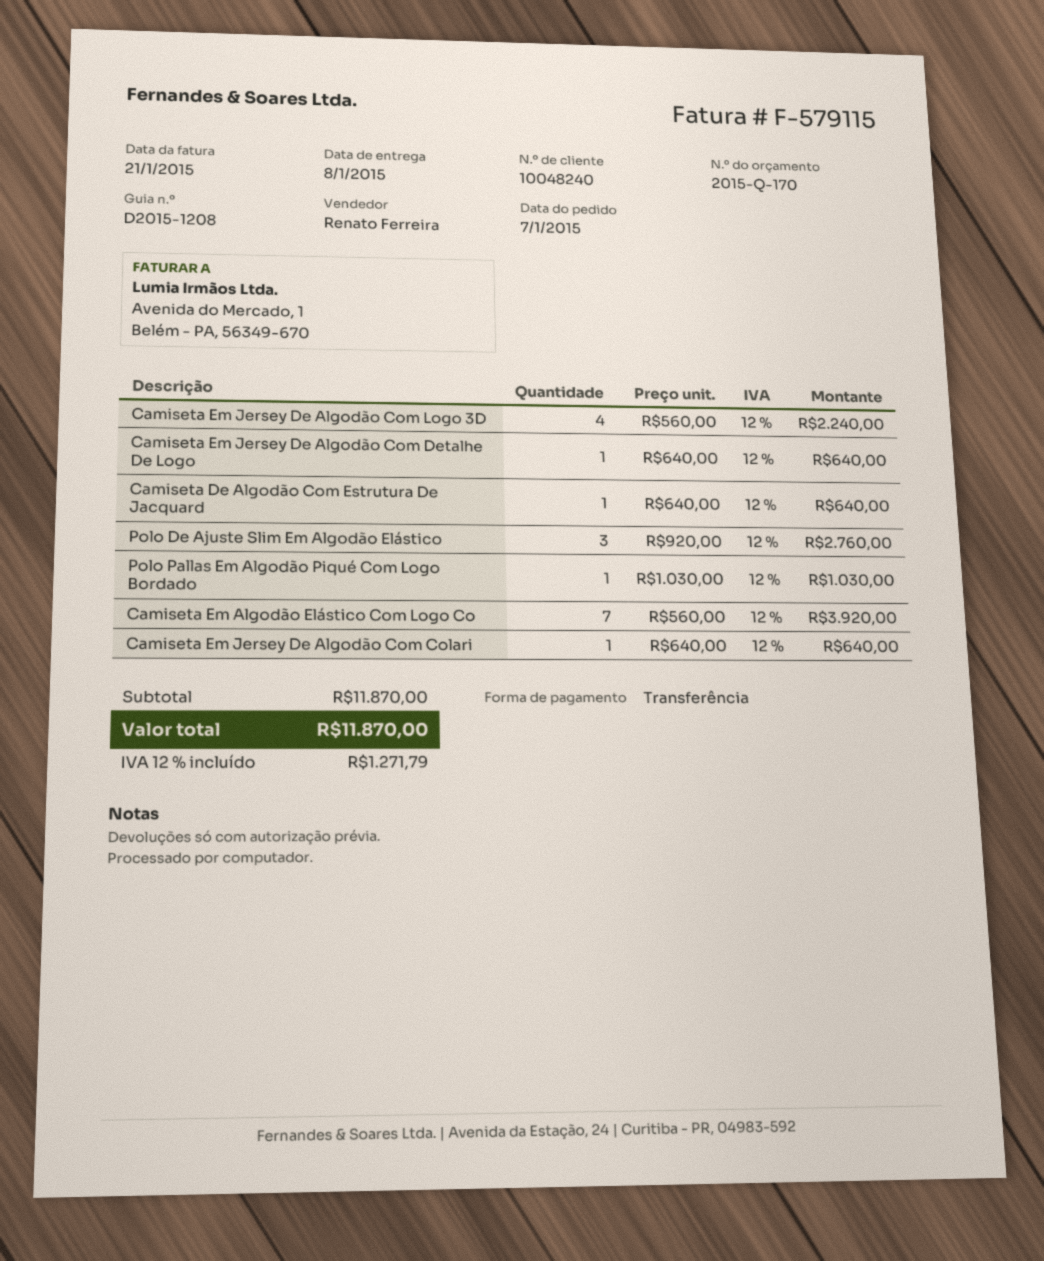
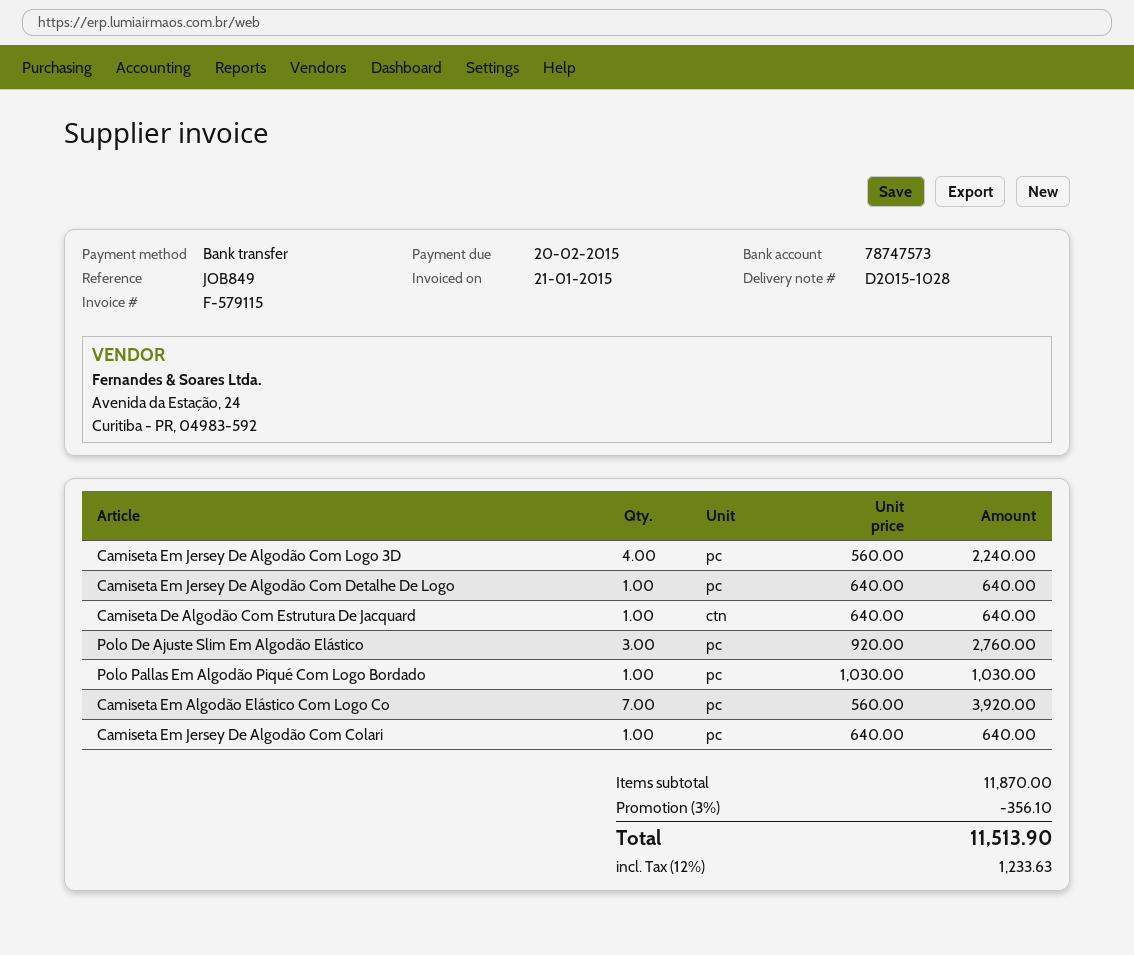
delivery note number: D2015-1208 -> D2015-1028
discount: none -> 3% = 356.10
tax: 12% = 1271.79 -> 12% = 1233.63
total: 11870.00 -> 11513.90

